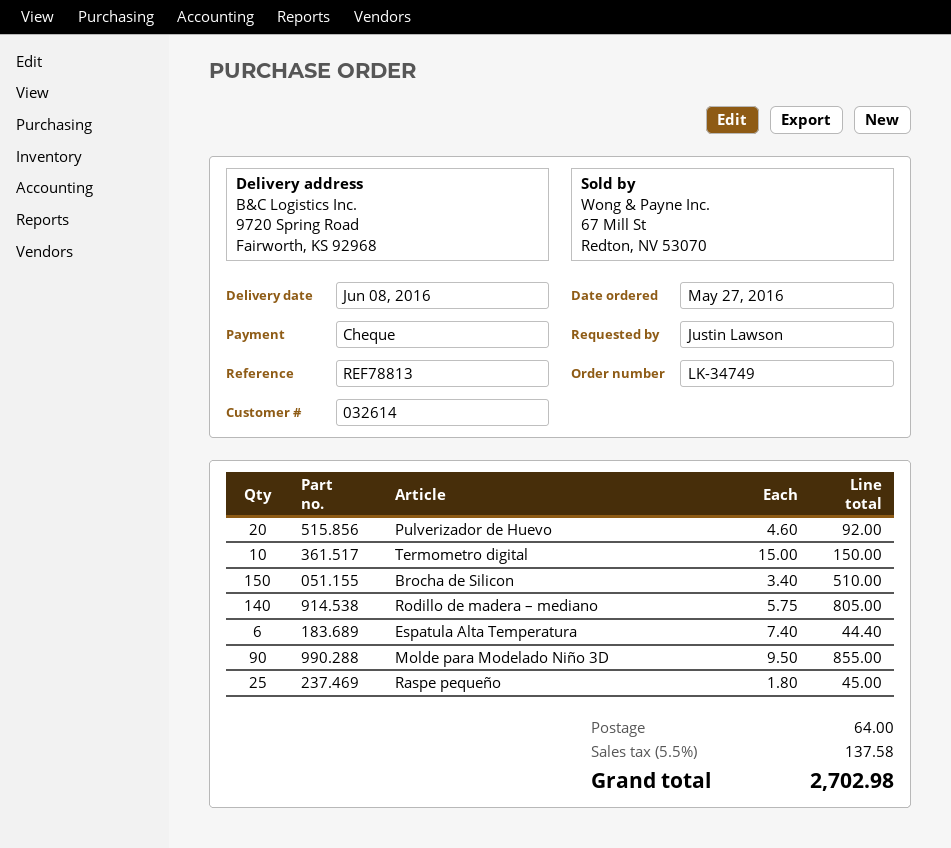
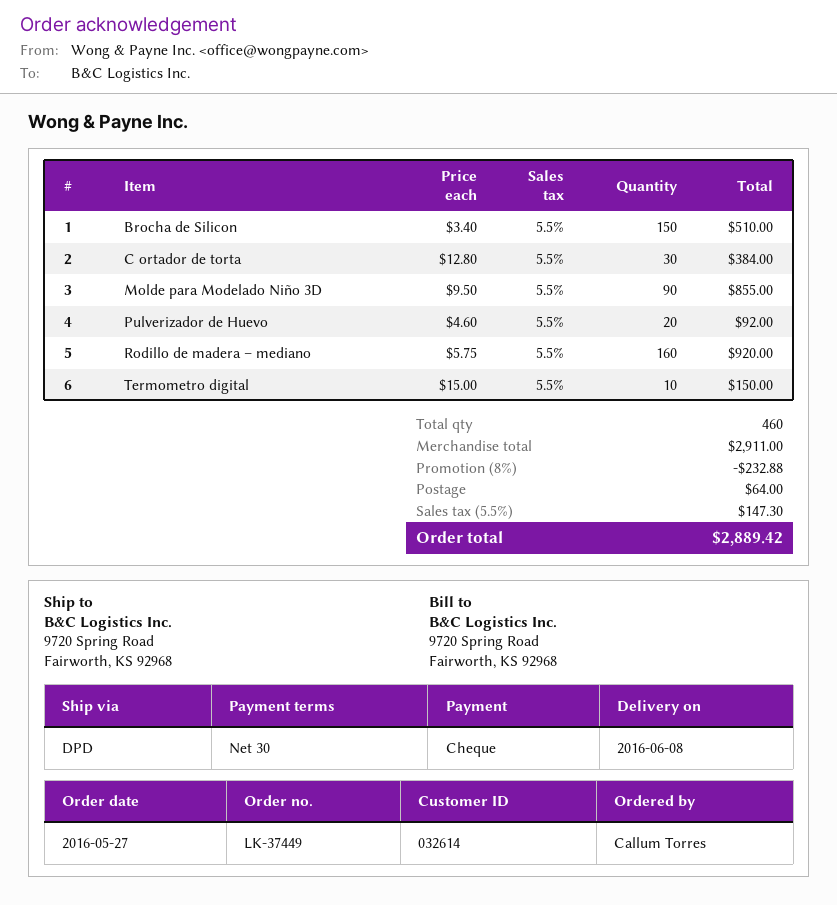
order number: LK-34749 -> LK-37449
ordered by: Justin Lawson -> Callum Torres
Rodillo de madera – mediano: 140 x 5.75 = 805.00 -> 160 x 5.75 = 920.00
Espatula Alta Temperatura: 6 x 7.40 = 44.40 -> none
Raspe pequeño: 25 x 1.80 = 45.00 -> none
C ortador de torta: none -> 30 x 12.80 = 384.00
discount: none -> 8% = 232.88
tax: 5.5% = 137.58 -> 5.5% = 147.30
total: 2702.98 -> 2889.42

